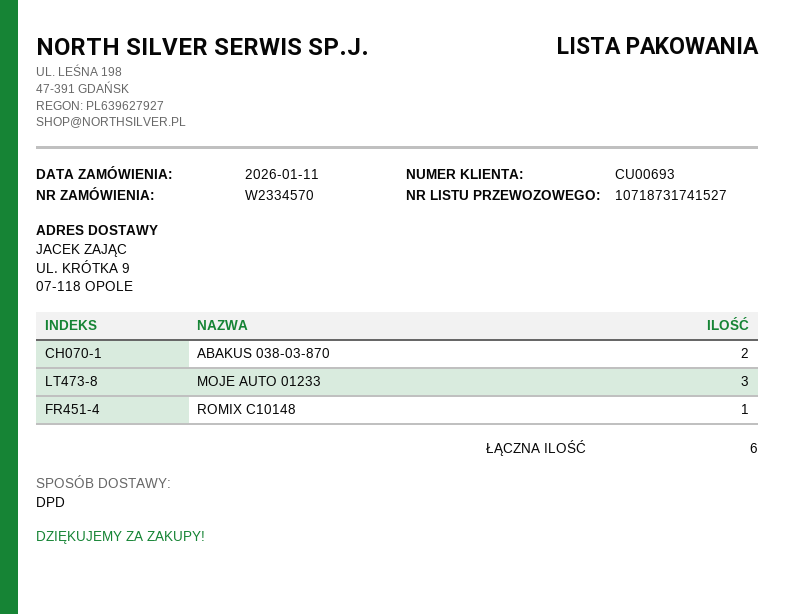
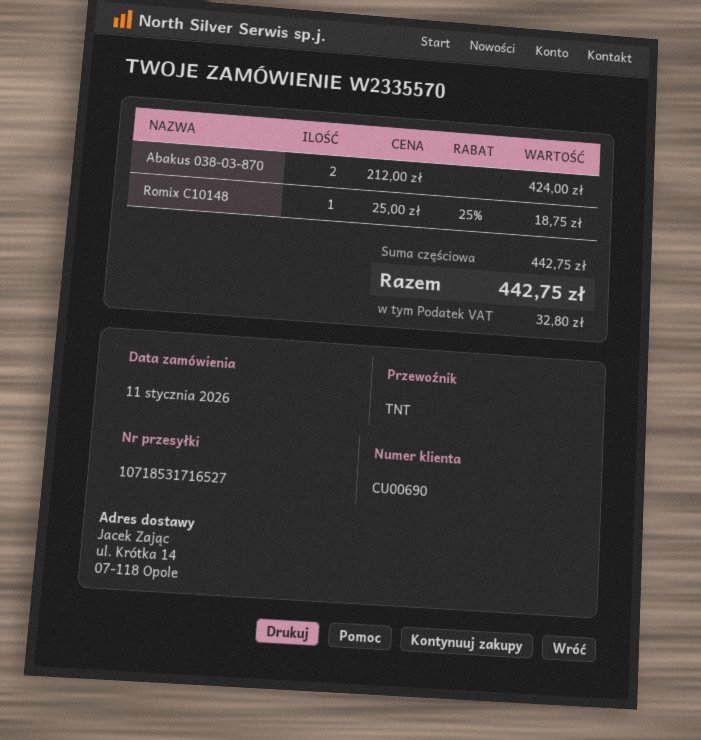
order number: W2334570 -> W2335570
customer number: CU00693 -> CU00690
shipping method: DPD -> TNT
tracking number: 10718731741527 -> 10718531716527
ship to: UL. KRÓTKA 9, 07-118 OPOLE -> ul. Krótka 14, 07-118 Opole
MOJE AUTO 01233: 3 -> none

